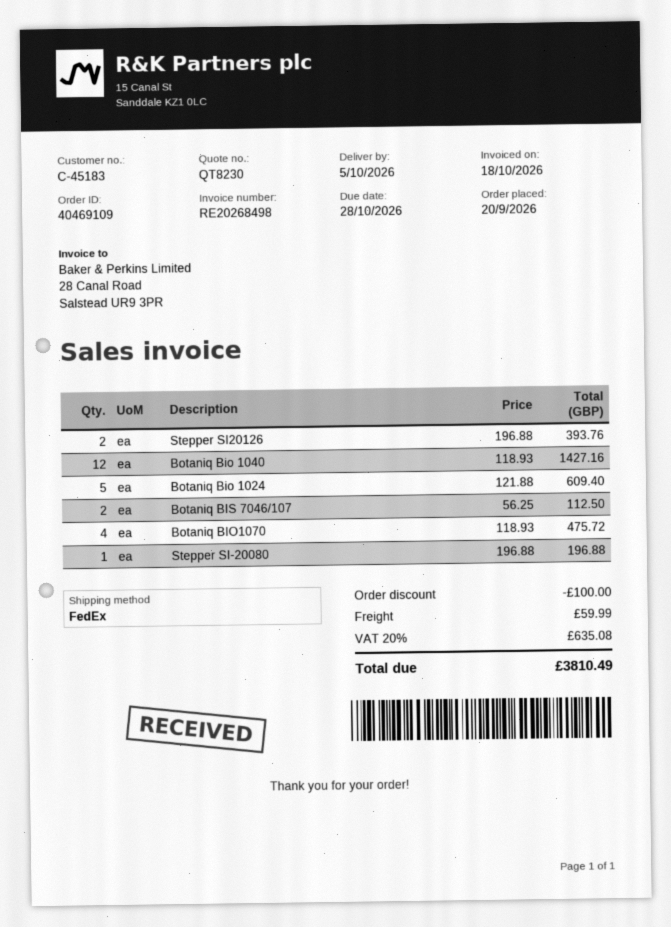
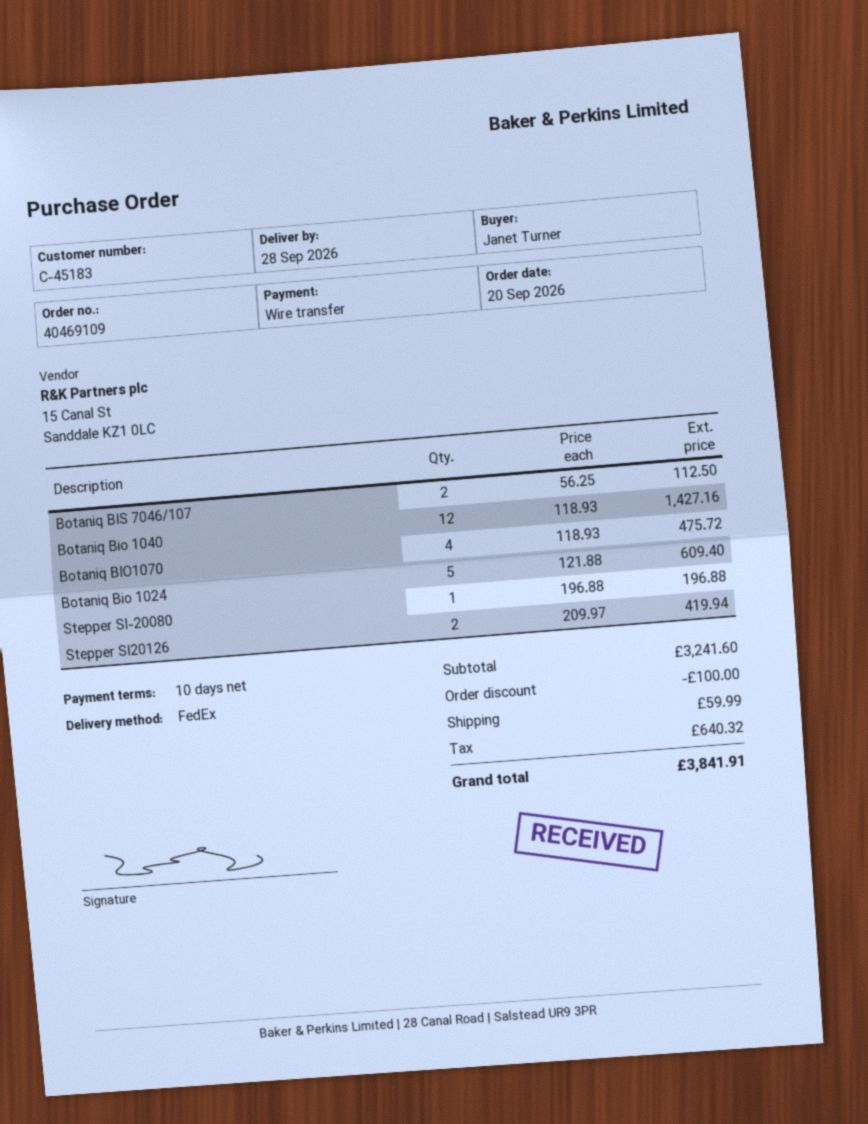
delivery date: 2026-10-05 -> 2026-09-28
Stepper SI20126: 2 x 196.88 = 393.76 -> 2 x 209.97 = 419.94
tax: 635.08 -> 640.32
total: 3810.49 -> 3841.91

